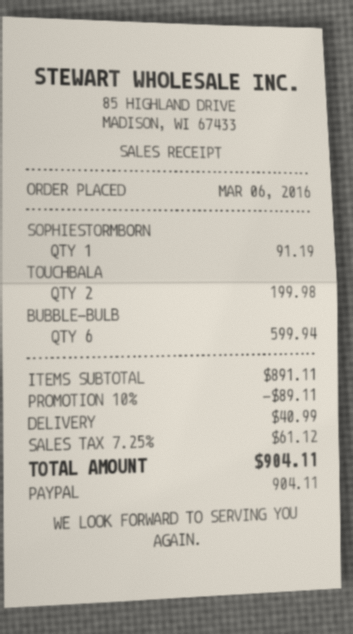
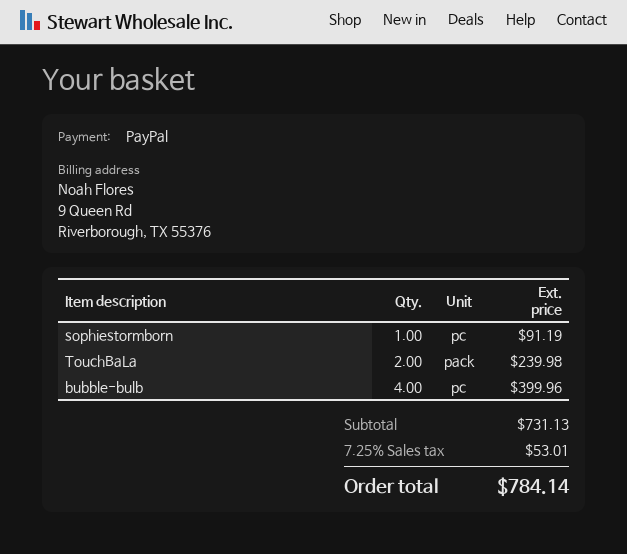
TOUCHBALA: 2 for 199.98 -> 2 for 239.98
BUBBLE-BULB: 6 for 599.94 -> 4 for 399.96
subtotal: 891.11 -> 731.13
discount: 10% = 89.11 -> none
shipping: 40.99 -> none
tax: 7.25% = 61.12 -> 7.25% = 53.01
total: 904.11 -> 784.14

